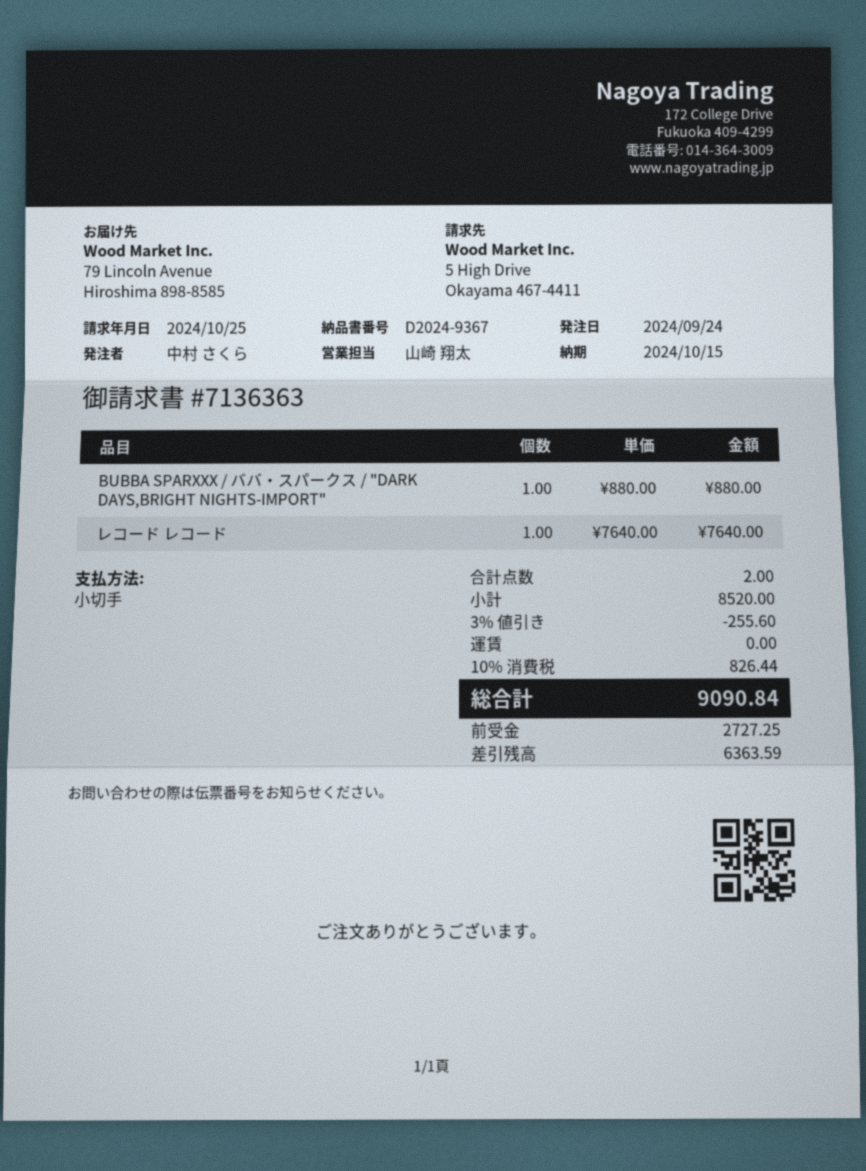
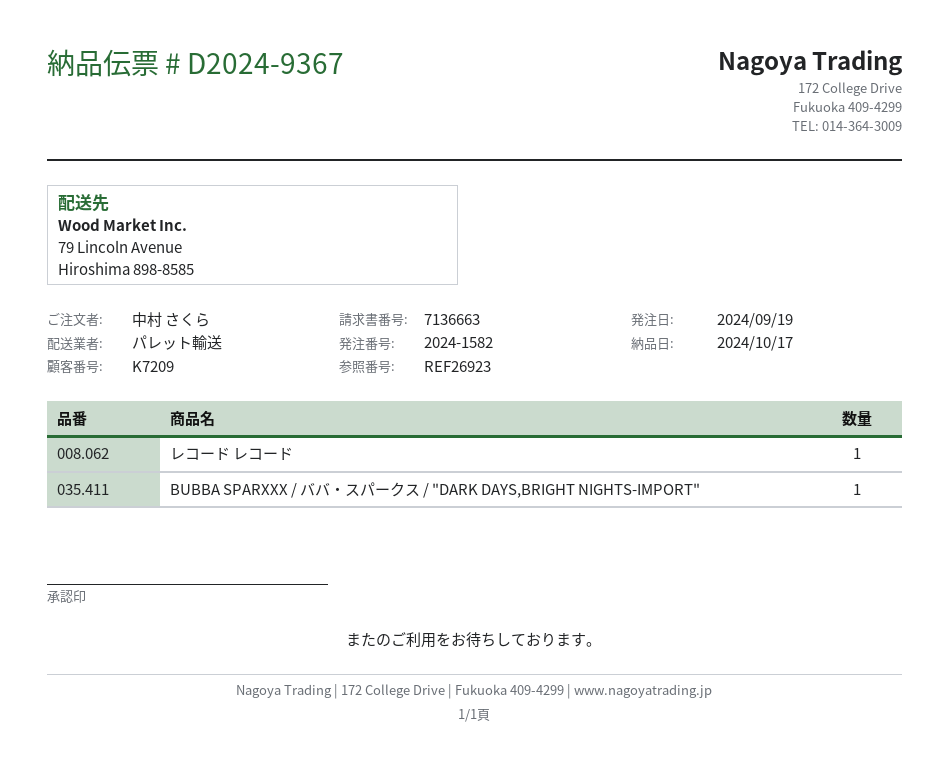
order date: 2024-09-24 -> 2024-09-19
delivery date: 2024-10-15 -> 2024-10-17
invoice number: 7136363 -> 7136663

